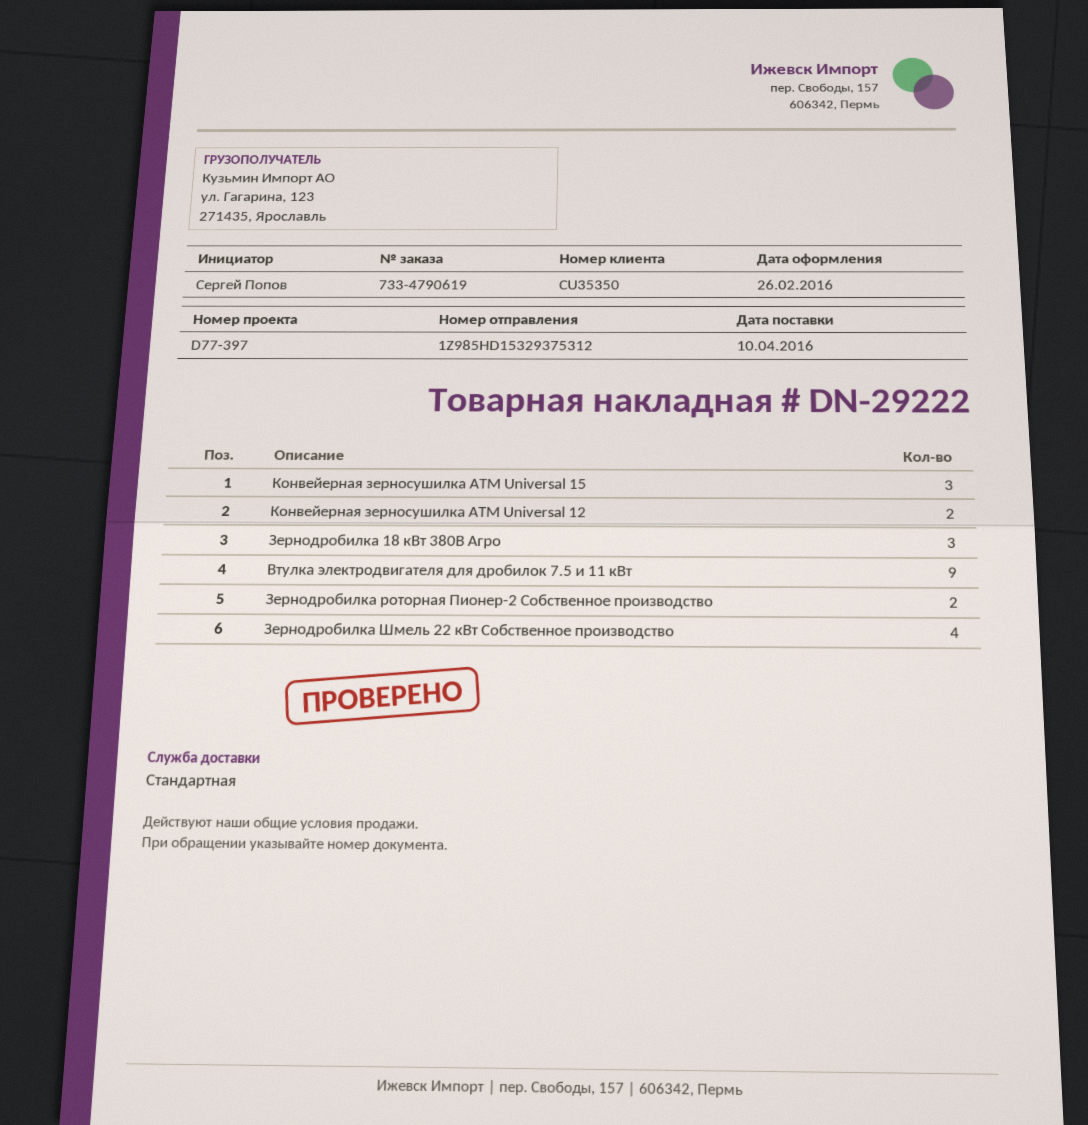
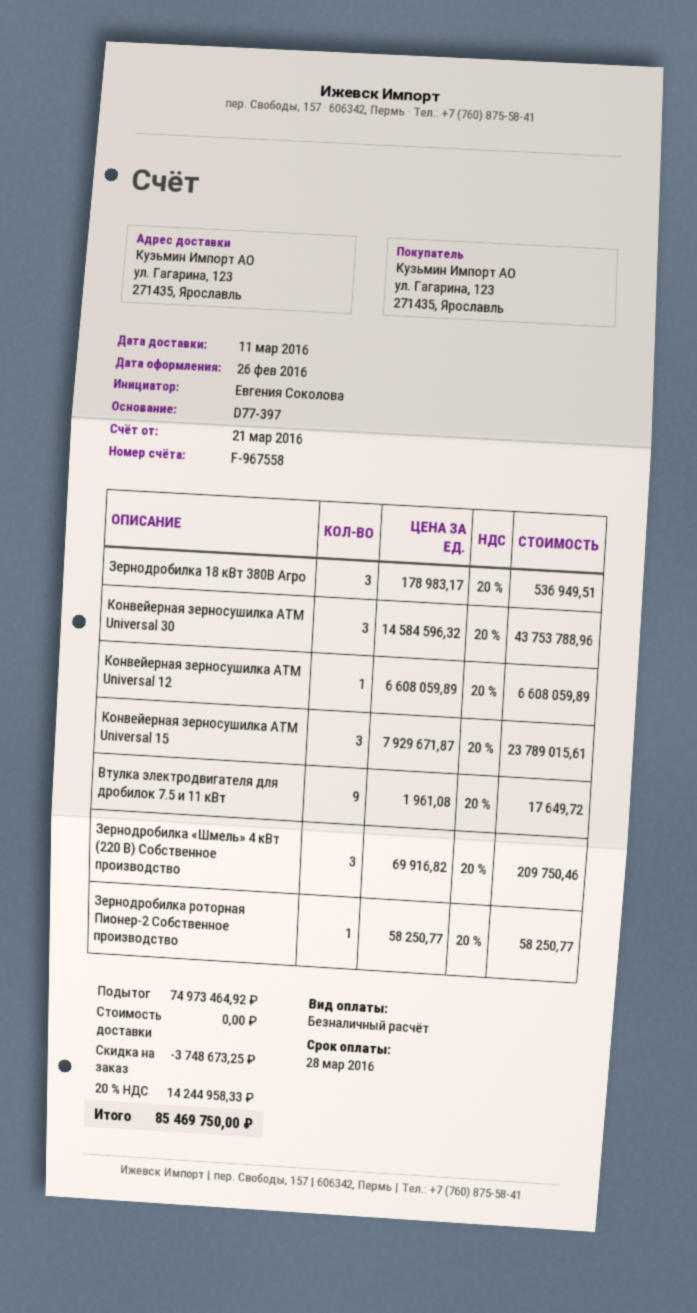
delivery date: 2016-04-10 -> 2016-03-11
ordered by: Сергей Попов -> Евгения Соколова
Конвейерная зерносушилка ATM Universal 12: 2 -> 1
Зернодробилка роторная Пионер-2 Собственное производство: 2 -> 1
Зернодробилка Шмель 22 кВт Собственное производство: 4 -> none
Конвейерная зерносушилка ATM Universal 30: none -> 3
Зернодробилка «Шмель» 4 кВт (220 В) Собственное производство: none -> 3

